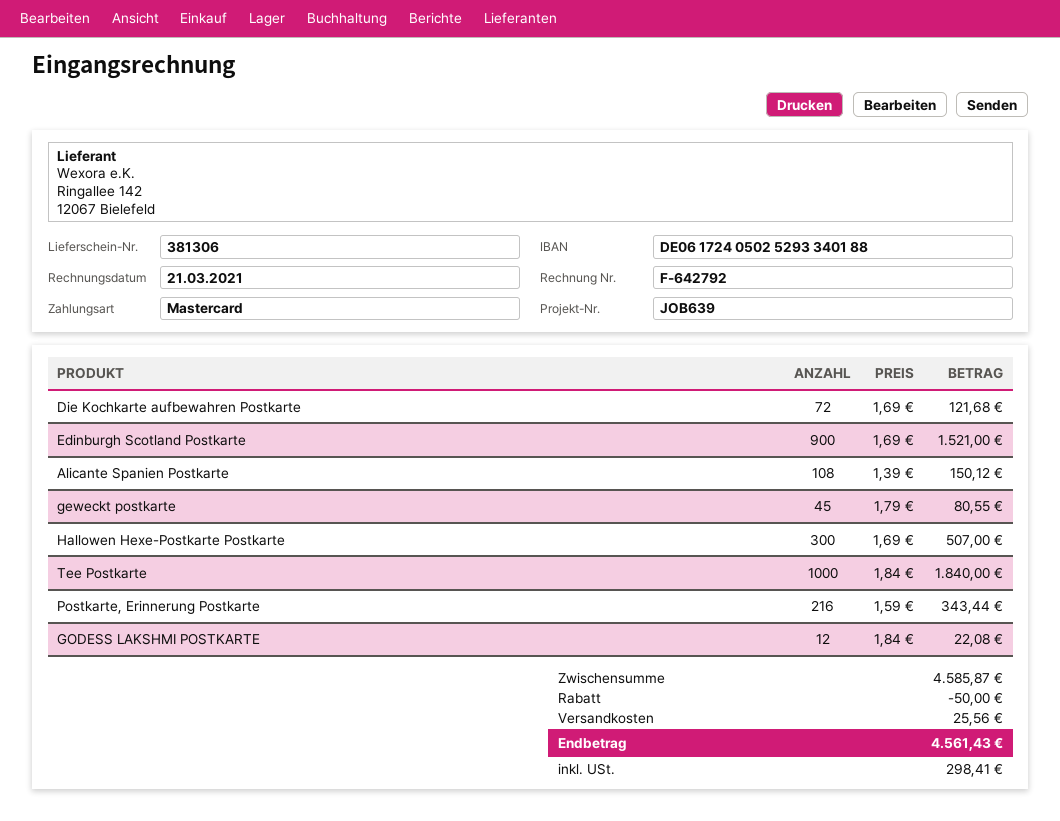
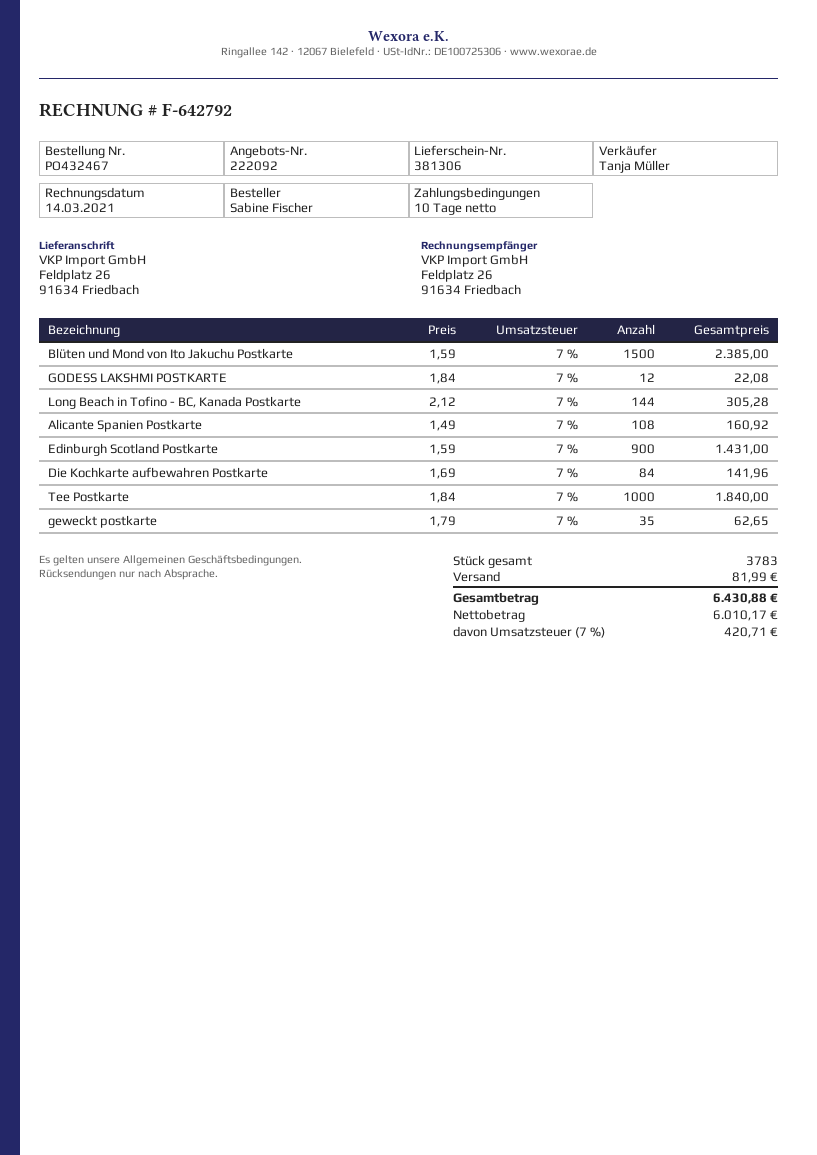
invoice date: 2021-03-21 -> 2021-03-14
Die Kochkarte aufbewahren Postkarte: 72 x 1.69 = 121.68 -> 84 x 1.69 = 141.96
Edinburgh Scotland Postkarte: 900 x 1.69 = 1521.00 -> 900 x 1.59 = 1431.00
Alicante Spanien Postkarte: 108 x 1.39 = 150.12 -> 108 x 1.49 = 160.92
geweckt postkarte: 45 x 1.79 = 80.55 -> 35 x 1.79 = 62.65
Hallowen Hexe-Postkarte Postkarte: 300 x 1.69 = 507.00 -> none
Postkarte, Erinnerung Postkarte: 216 x 1.59 = 343.44 -> none
Blüten und Mond von Ito Jakuchu Postkarte: none -> 1500 x 1.59 = 2385.00
Long Beach in Tofino - BC, Kanada Postkarte: none -> 144 x 2.12 = 305.28
discount: 50.00 -> none
shipping: 25.56 -> 81.99
tax: 298.41 -> 420.71
total: 4561.43 -> 6430.88

